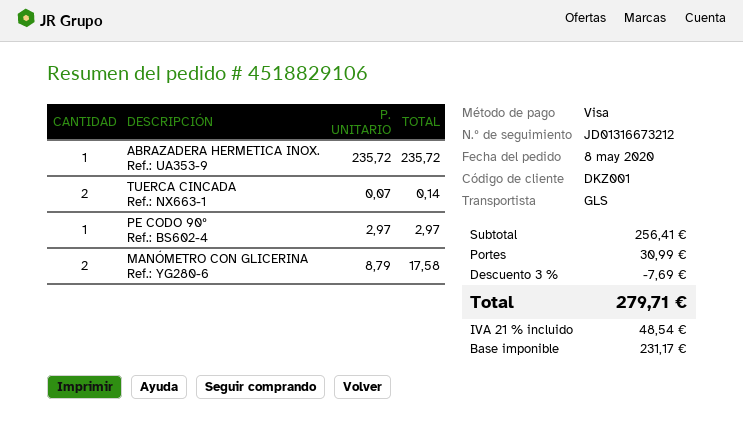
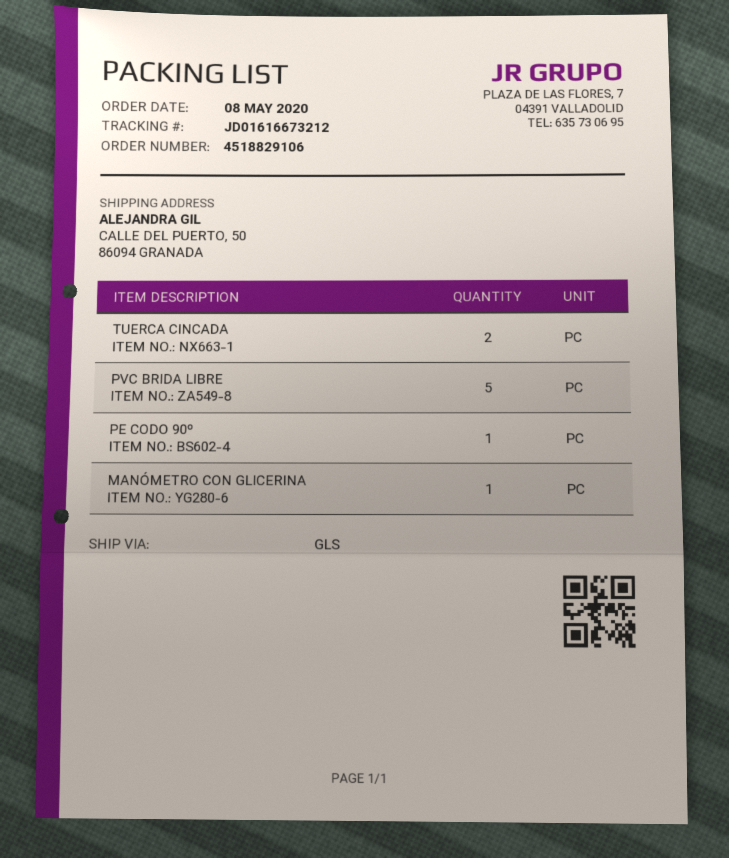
tracking number: JD01316673212 -> JD01616673212
ABRAZADERA HERMETICA INOX.: 1 -> none
MANÓMETRO CON GLICERINA: 2 -> 1
PVC BRIDA LIBRE: none -> 5

